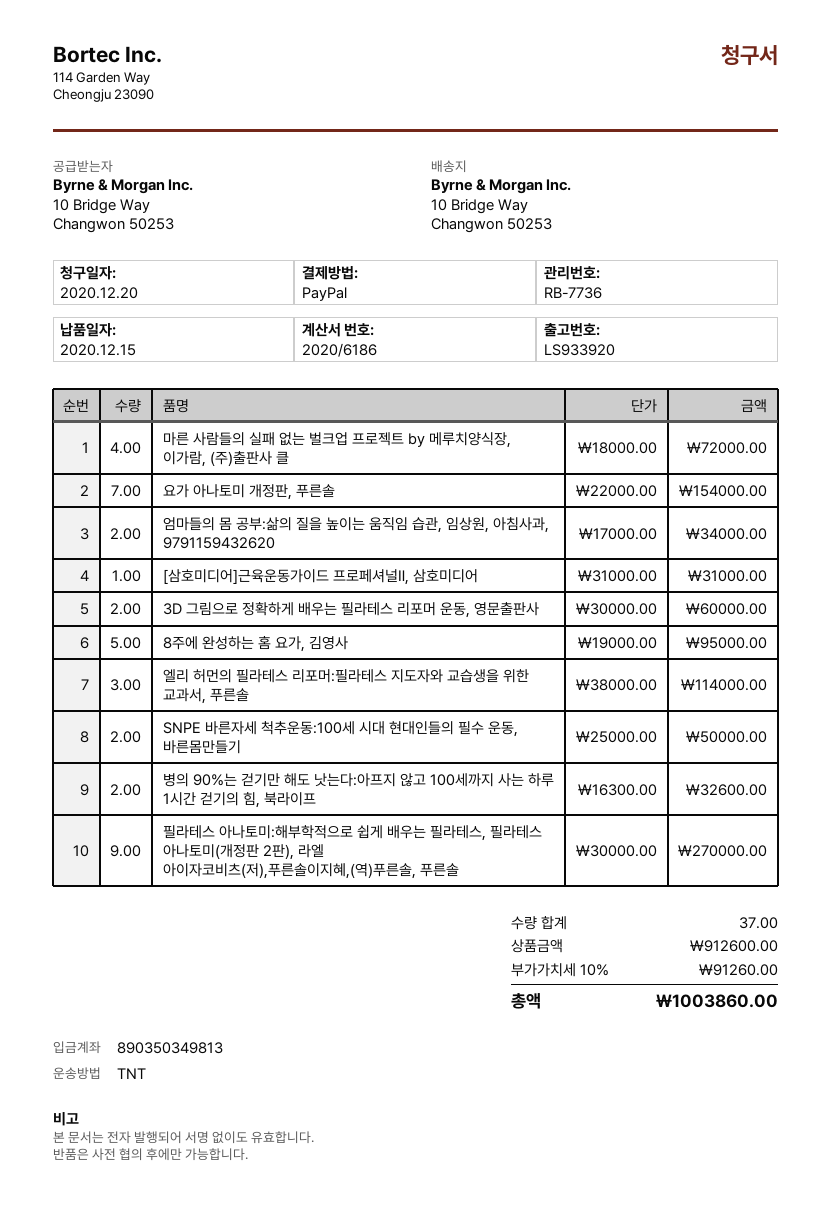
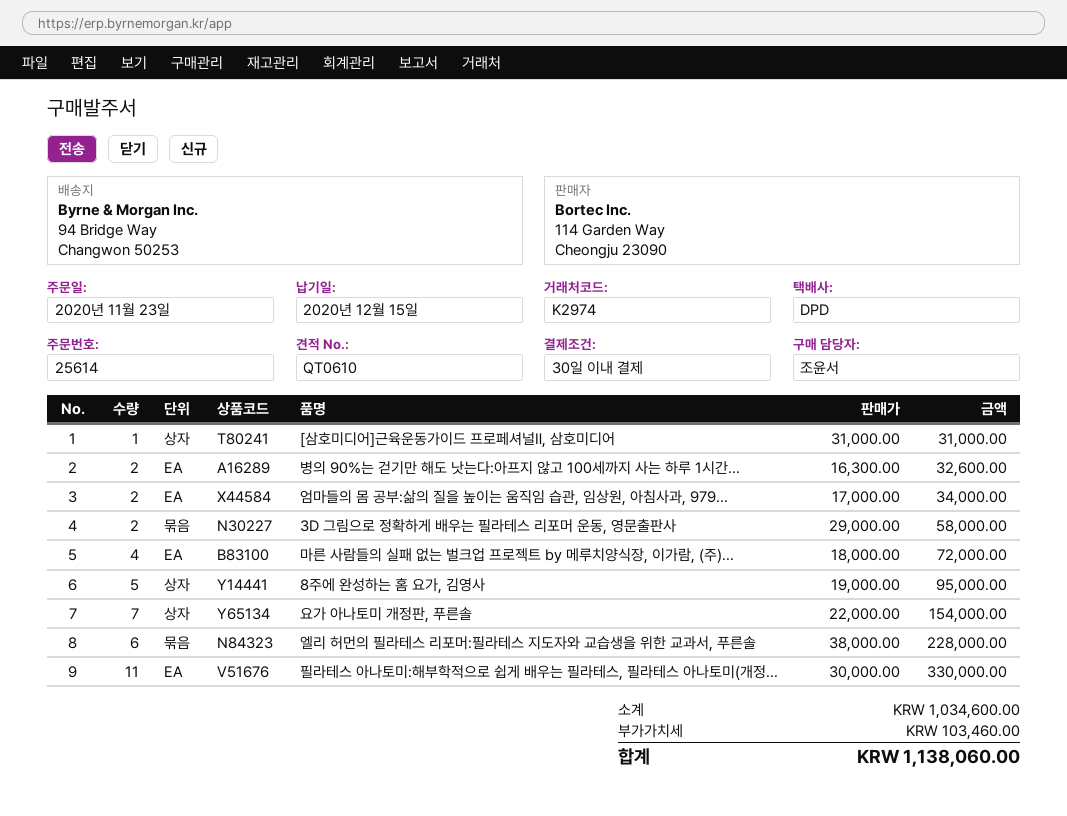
shipping method: TNT -> DPD
ship to: 10 Bridge Way, Changwon 50253 -> 94 Bridge Way, Changwon 50253
3D 그림으로 정확하게 배우는 필라테스 리포머 운동, 영문출판사: 2 x 30000.00 = 60000.00 -> 2 x 29000.00 = 58000.00
엘리 허먼의 필라테스 리포머:필라테스 지도자와 교습생을 위한 교과서, 푸른솔: 3 x 38000.00 = 114000.00 -> 6 x 38000.00 = 228000.00
SNPE 바른자세 척추운동:100세 시대 현대인들의 필수 운동, 바른몸만들기: 2 x 25000.00 = 50000.00 -> none
필라테스 아나토미:해부학적으로 쉽게 배우는 필라테스, 필라테스 아나토미(개정판 2판), 라엘 아이자코비츠(저),푸른솔이지혜,(역)푸른솔, 푸른솔: 9 x 30000.00 = 270000.00 -> 11 x 30000.00 = 330000.00
subtotal: 912600.00 -> 1034600.00
tax: 91260.00 -> 103460.00
total: 1003860.00 -> 1138060.00

